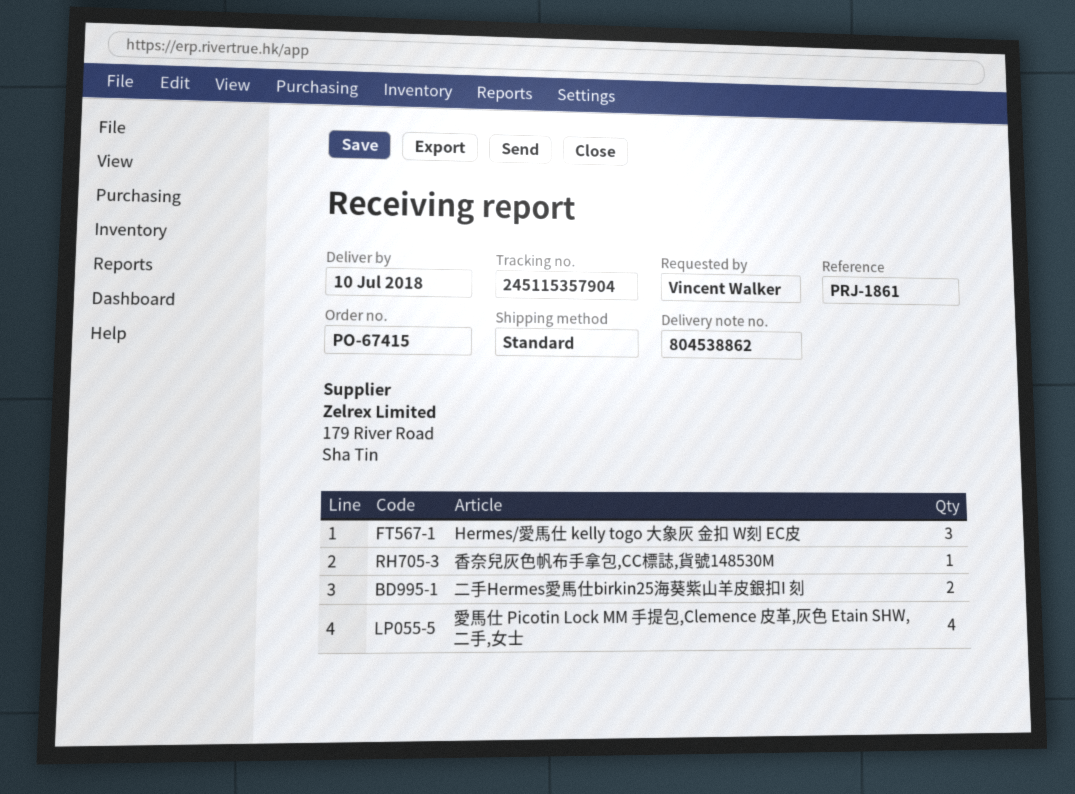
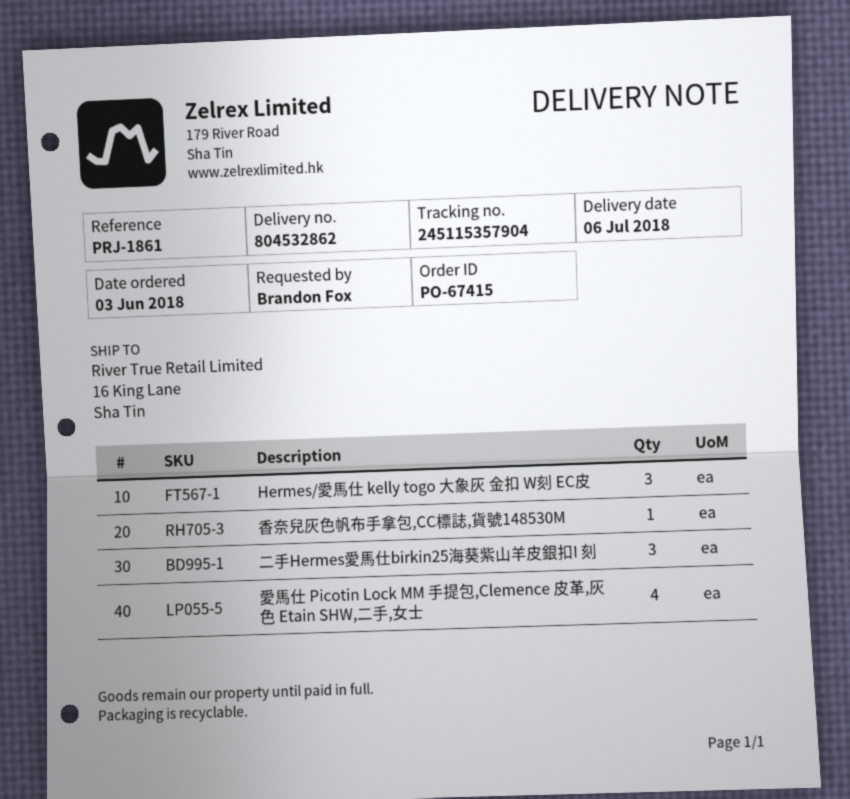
delivery note number: 804538862 -> 804532862
delivery date: 2018-07-10 -> 2018-07-06
ordered by: Vincent Walker -> Brandon Fox
二手Hermes愛馬仕birkin25海葵紫山羊皮銀扣I 刻: 2 -> 3

